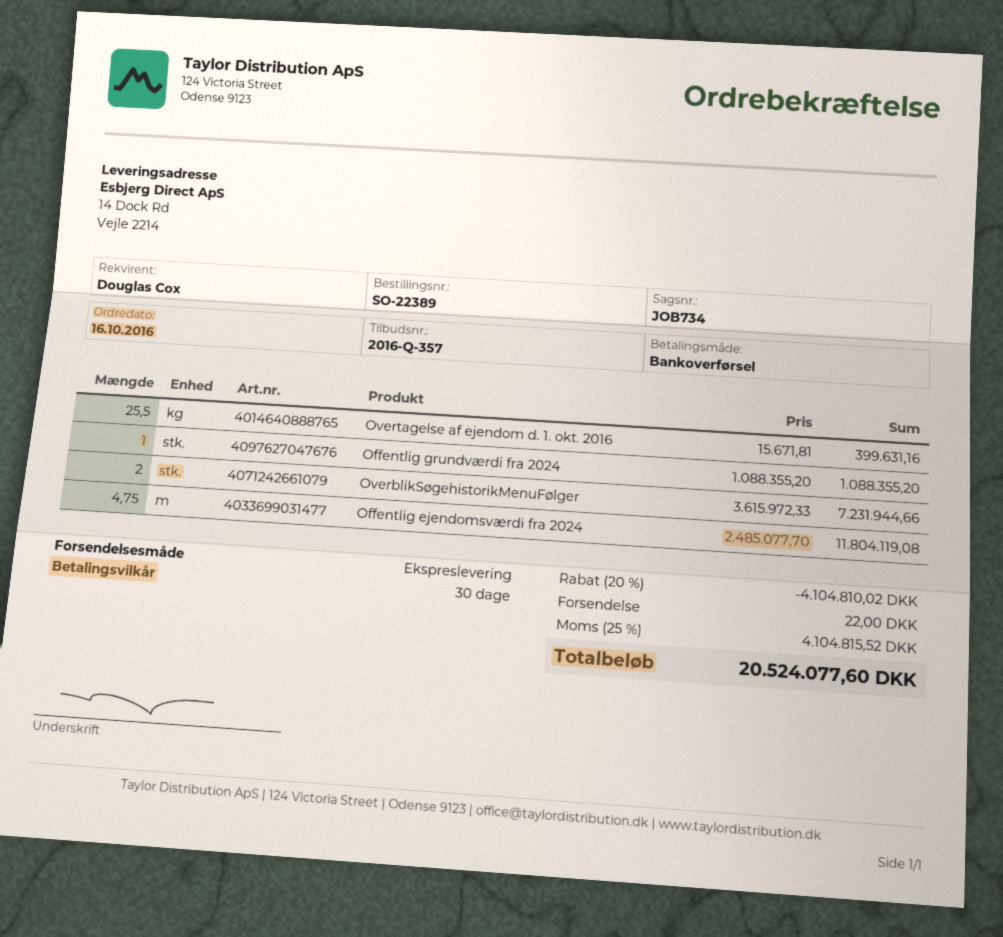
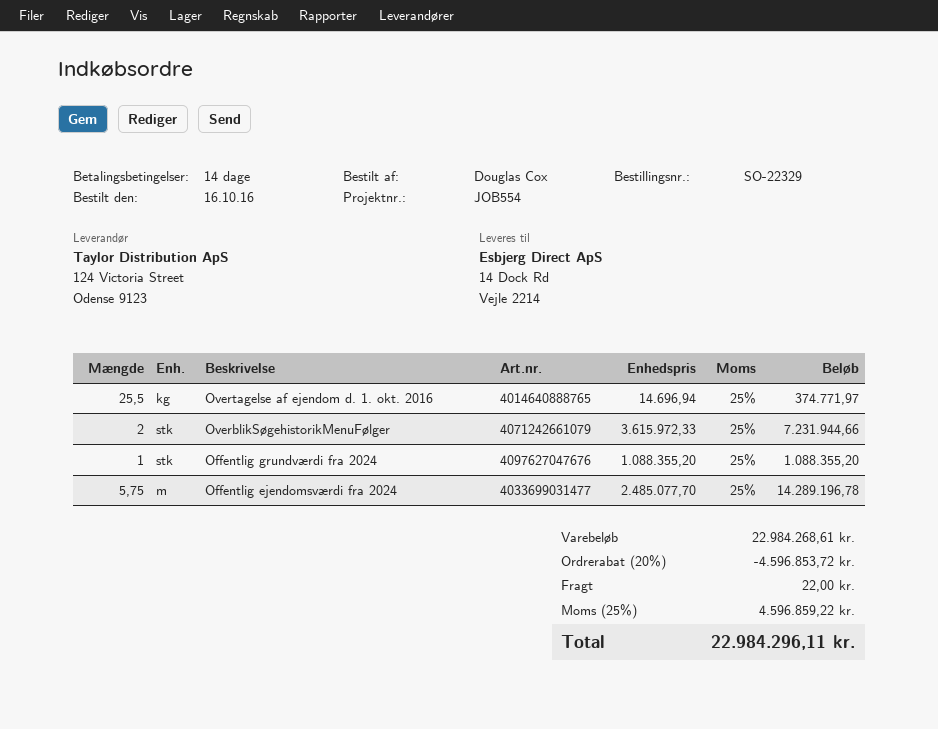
order number: SO-22389 -> SO-22329
payment terms: 30 days -> 14 days
reference: JOB734 -> JOB554
Overtagelse af ejendom d. 1. okt. 2016: 25.5 x 15671.81 = 399631.16 -> 25.5 x 14696.94 = 374771.97
Offentlig ejendomsværdi fra 2024: 4.75 x 2485077.70 = 11804119.08 -> 5.75 x 2485077.70 = 14289196.78
discount: 20% = 4104810.02 -> 20% = 4596853.72
tax: 25% = 4104815.52 -> 25% = 4596859.22
total: 20524077.60 -> 22984296.11

